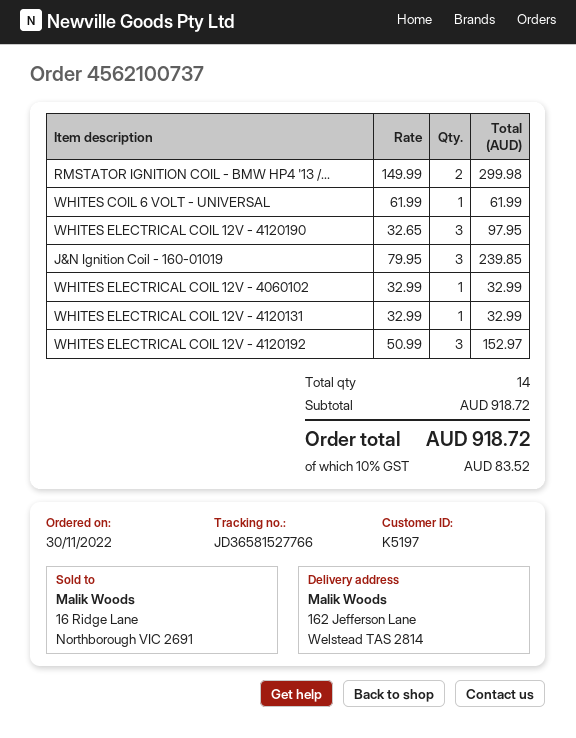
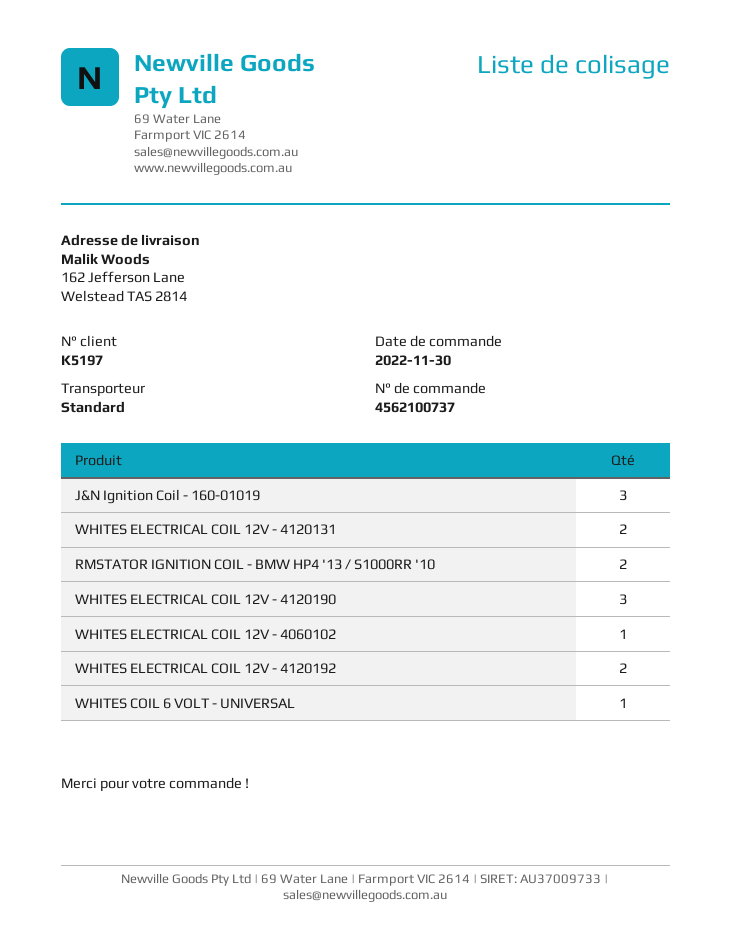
WHITES ELECTRICAL COIL 12V - 4120131: 1 -> 2
WHITES ELECTRICAL COIL 12V - 4120192: 3 -> 2

